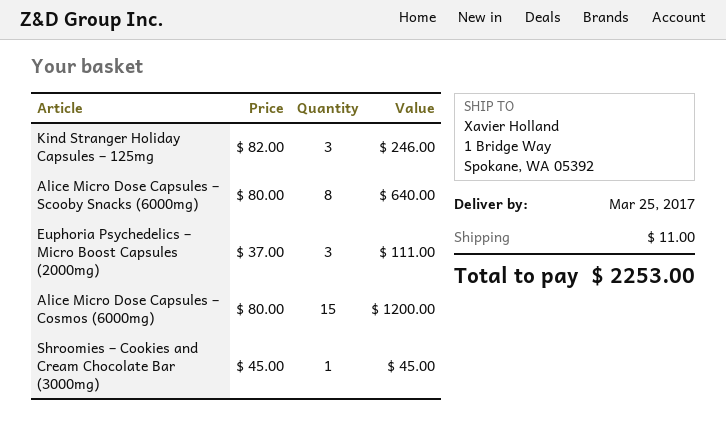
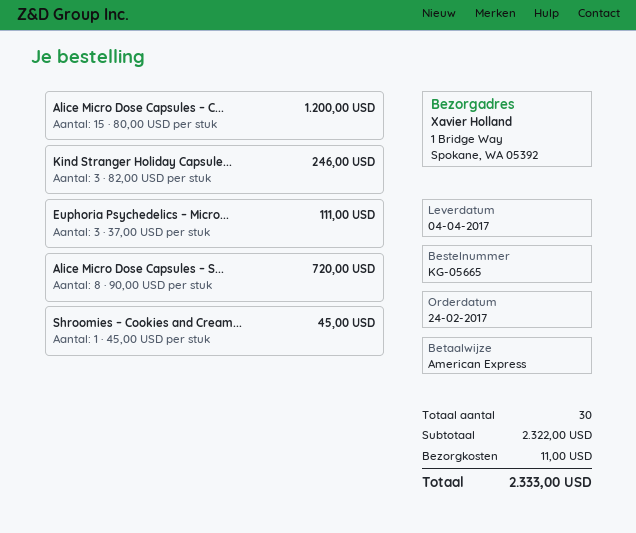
delivery date: 2017-03-25 -> 2017-04-04
Alice Micro Dose Capsules – Scooby Snacks (6000mg): 8 x 80.00 = 640.00 -> 8 x 90.00 = 720.00
total: 2253.00 -> 2333.00

